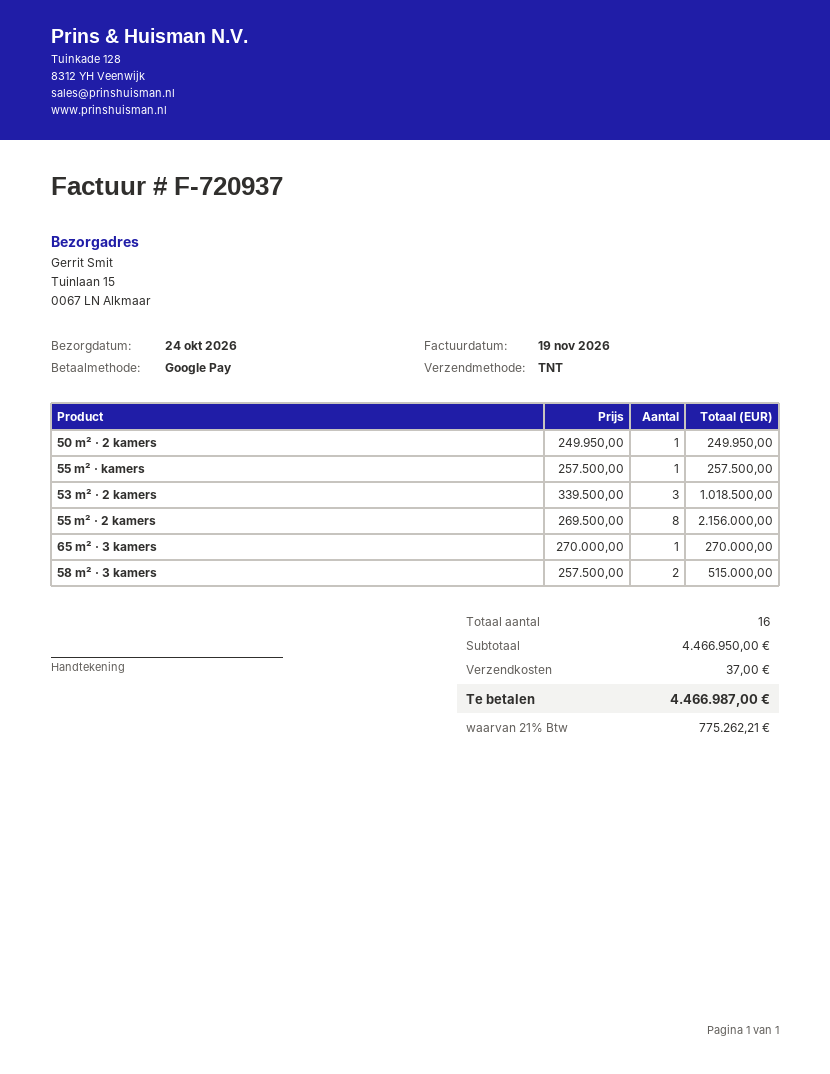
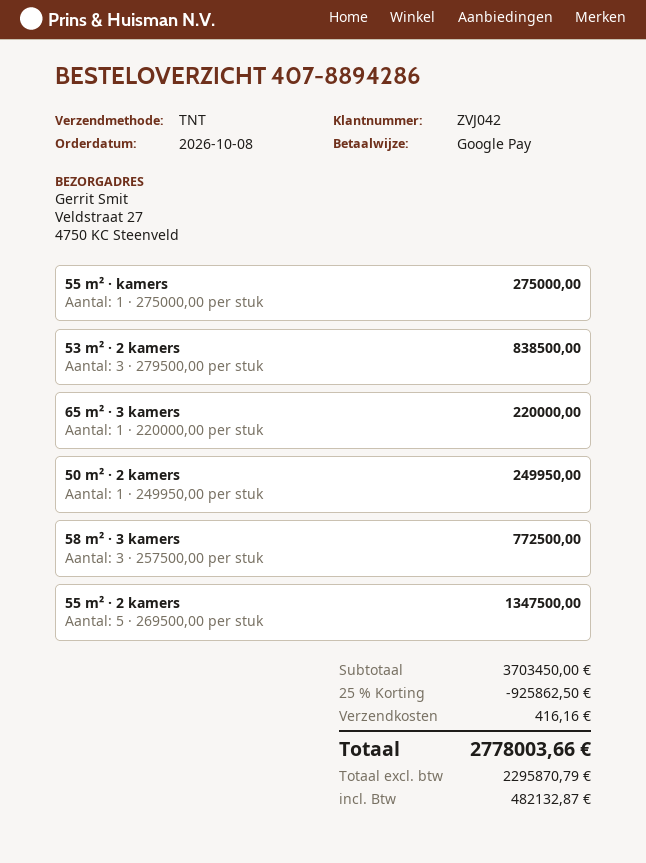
ship to: Tuinlaan 15, 0067 LN Alkmaar -> Veldstraat 27, 4750 KC Steenveld
55 m² · kamers: 1 x 257500.00 = 257500.00 -> 1 x 275000.00 = 275000.00
53 m² · 2 kamers: 3 x 339500.00 = 1018500.00 -> 3 x 279500.00 = 838500.00
55 m² · 2 kamers: 8 x 269500.00 = 2156000.00 -> 5 x 269500.00 = 1347500.00
65 m² · 3 kamers: 1 x 270000.00 = 270000.00 -> 1 x 220000.00 = 220000.00
58 m² · 3 kamers: 2 x 257500.00 = 515000.00 -> 3 x 257500.00 = 772500.00
subtotal: 4466950.00 -> 3703450.00
discount: none -> 25% = 925862.50
shipping: 37.00 -> 416.16
tax: 775262.21 -> 482132.87
total: 4466987.00 -> 2778003.66

